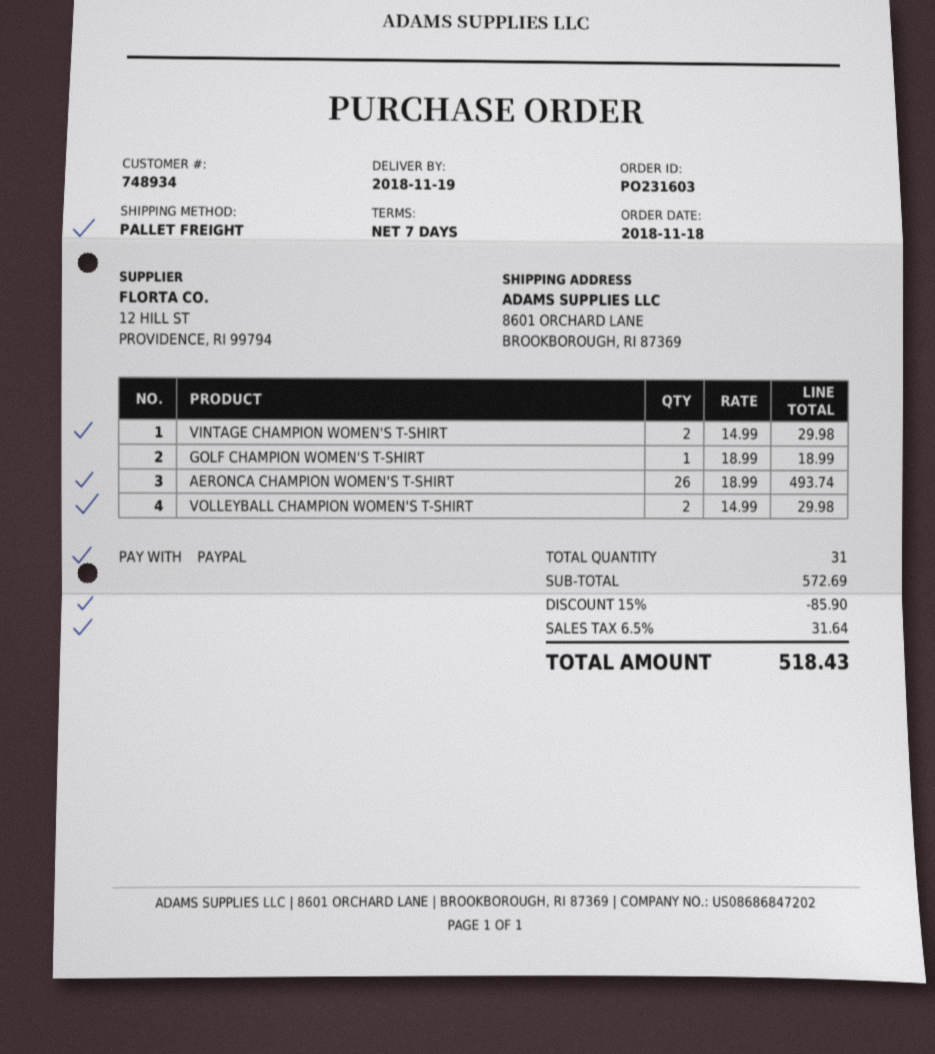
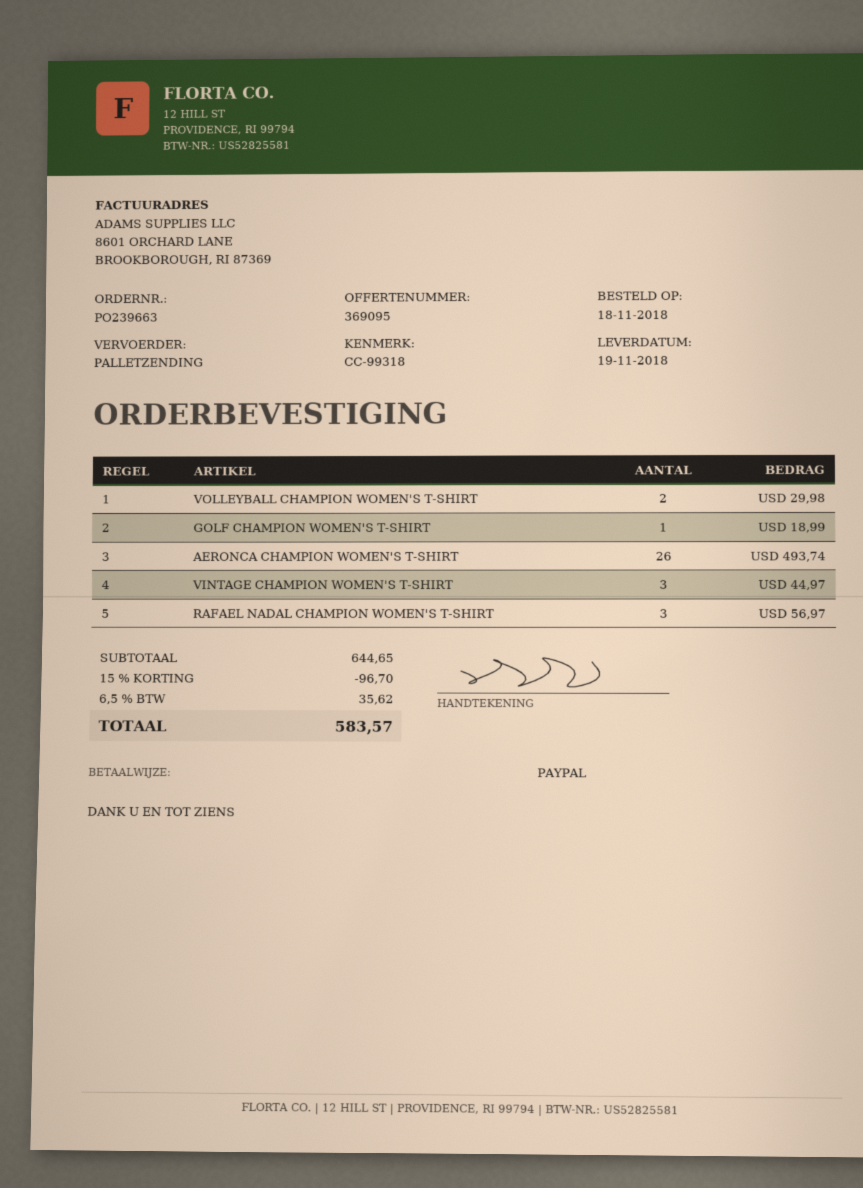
order number: PO231603 -> PO239663
VINTAGE CHAMPION WOMEN'S T-SHIRT: 2 for 29.98 -> 3 for 44.97
RAFAEL NADAL CHAMPION WOMEN'S T-SHIRT: none -> 3 for 56.97
subtotal: 572.69 -> 644.65
discount: 15% = 85.90 -> 15% = 96.70
tax: 6.5% = 31.64 -> 6.5% = 35.62
total: 518.43 -> 583.57

